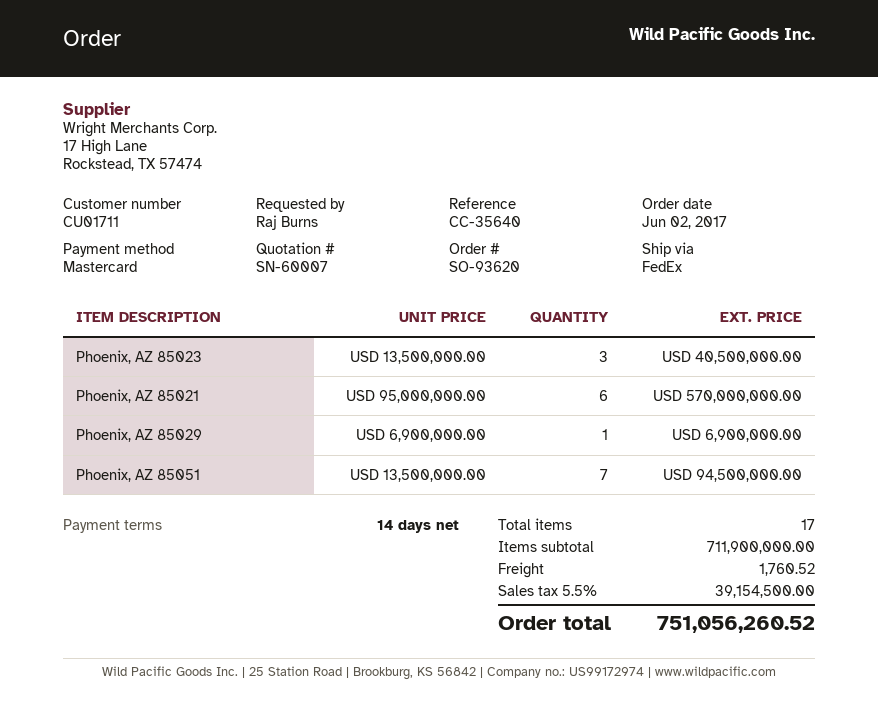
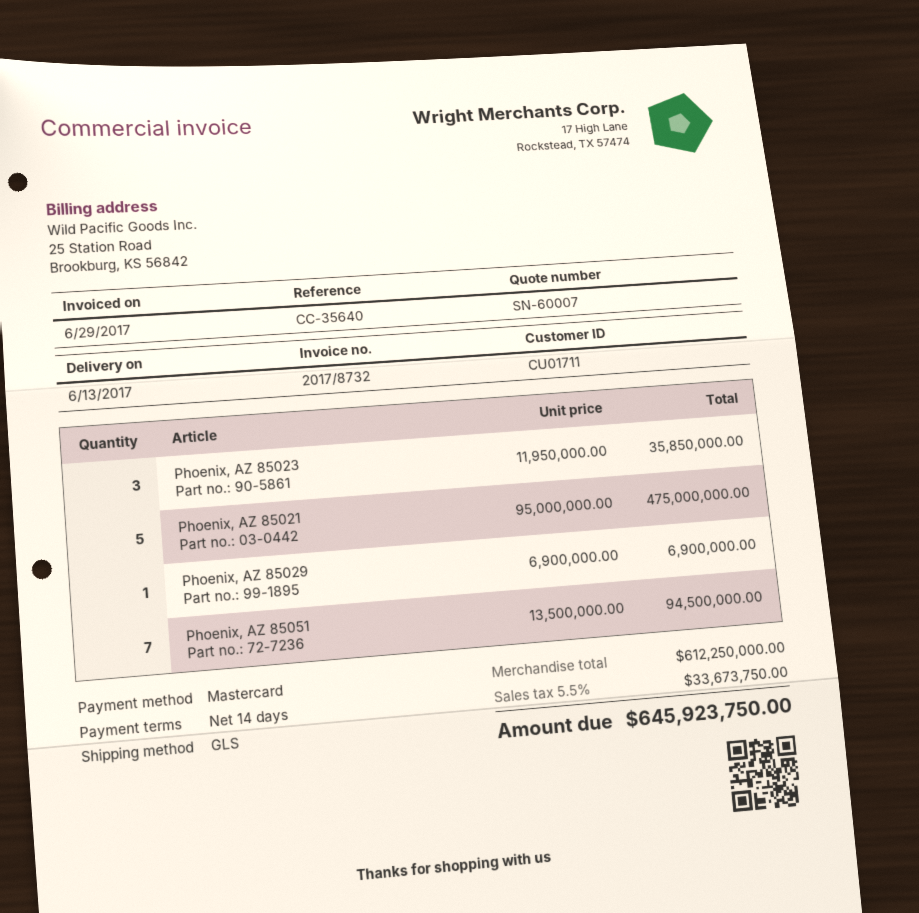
shipping method: FedEx -> GLS
Phoenix, AZ 85023: 3 x 13500000.00 = 40500000.00 -> 3 x 11950000.00 = 35850000.00
Phoenix, AZ 85021: 6 x 95000000.00 = 570000000.00 -> 5 x 95000000.00 = 475000000.00
subtotal: 711900000.00 -> 612250000.00
shipping: 1760.52 -> none
tax: 5.5% = 39154500.00 -> 5.5% = 33673750.00
total: 751056260.52 -> 645923750.00

